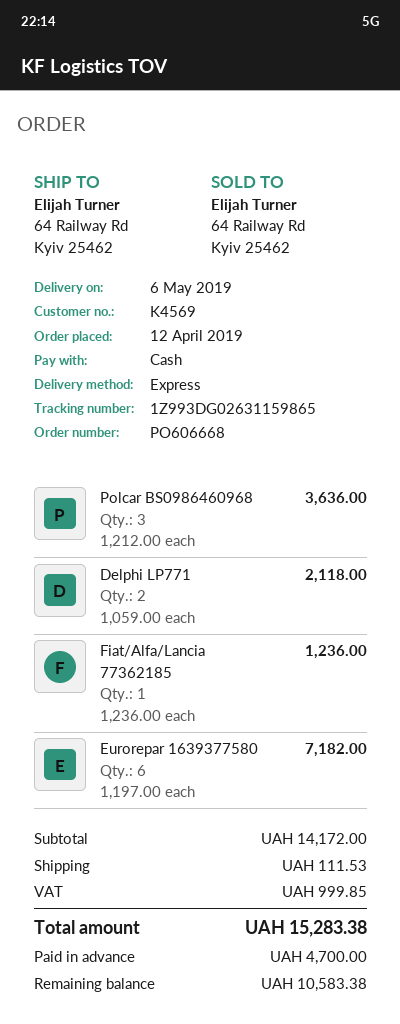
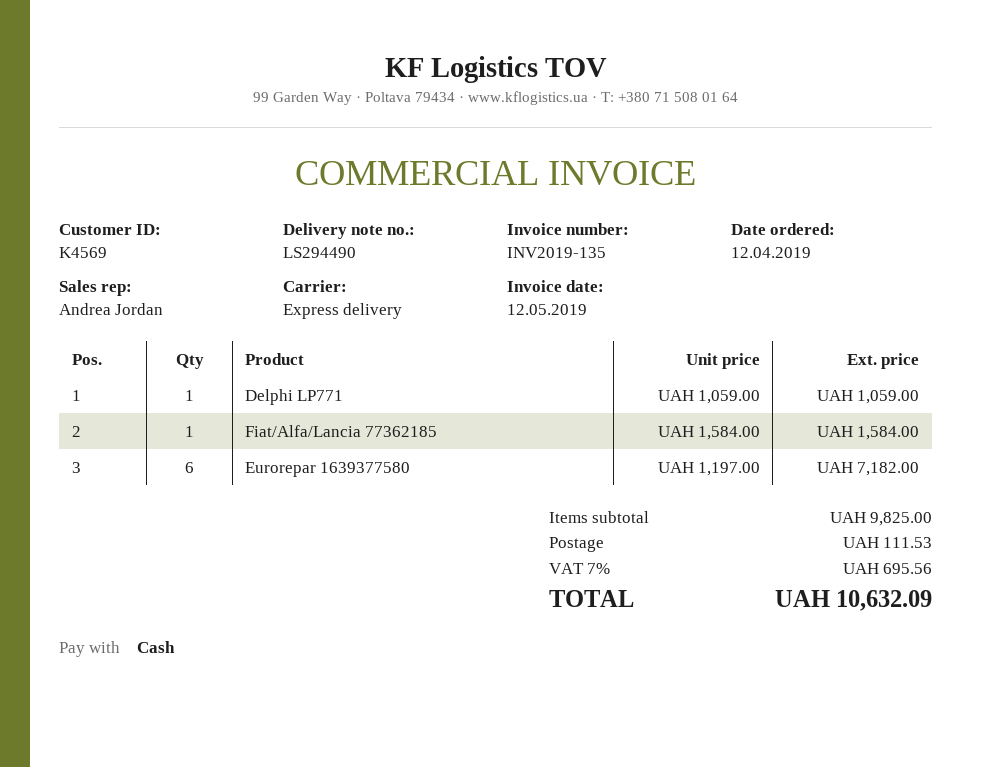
Polcar BS0986460968: 3 x 1212.00 = 3636.00 -> none
Delphi LP771: 2 x 1059.00 = 2118.00 -> 1 x 1059.00 = 1059.00
Fiat/Alfa/Lancia 77362185: 1 x 1236.00 = 1236.00 -> 1 x 1584.00 = 1584.00
subtotal: 14172.00 -> 9825.00
tax: 999.85 -> 695.56
total: 15283.38 -> 10632.09

